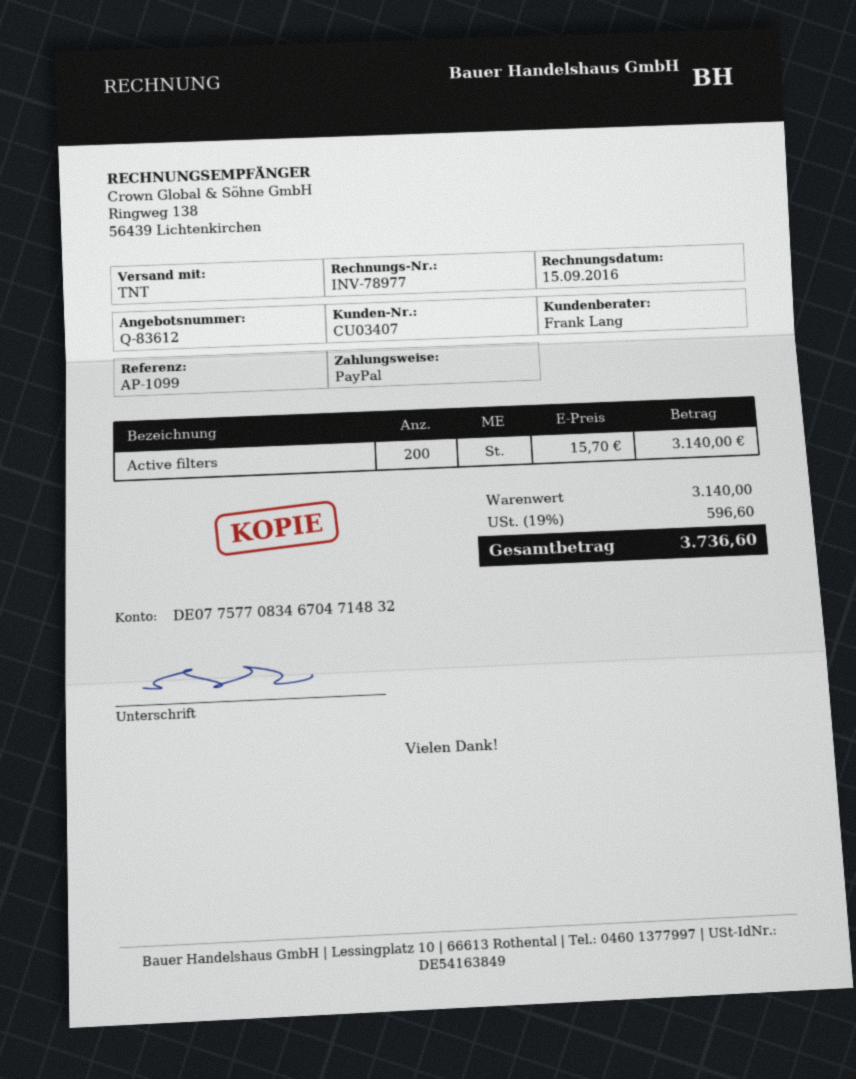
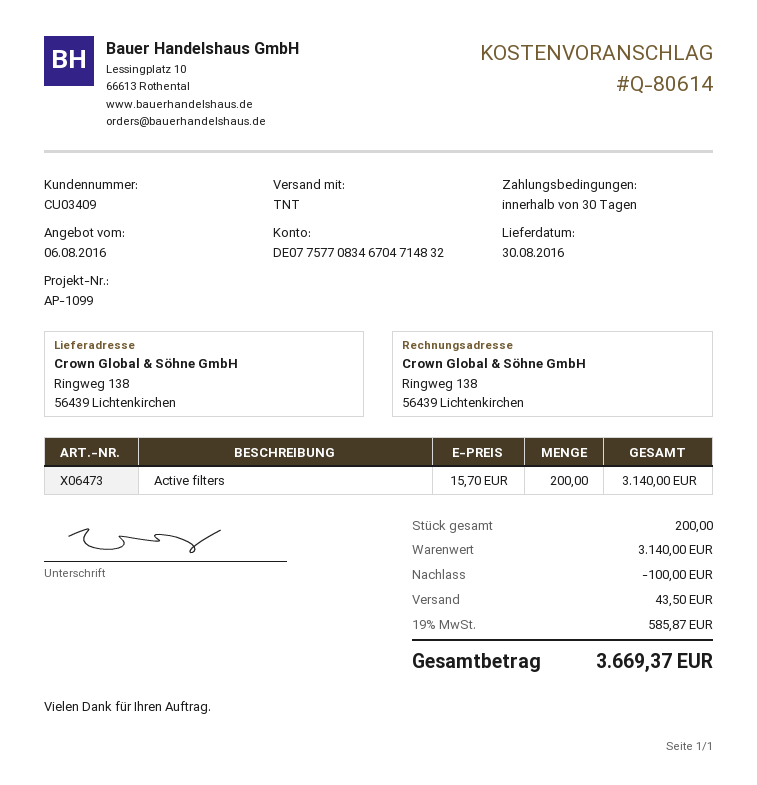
quote number: Q-83612 -> Q-80614
customer number: CU03407 -> CU03409
discount: none -> 100.00
shipping: none -> 43.50
tax: 19% = 596.60 -> 19% = 585.87
total: 3736.60 -> 3669.37

